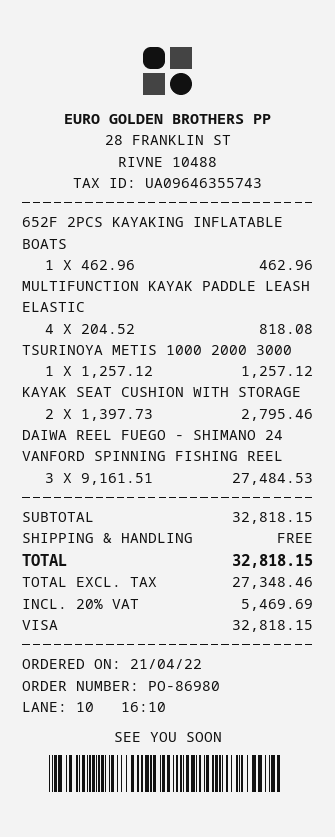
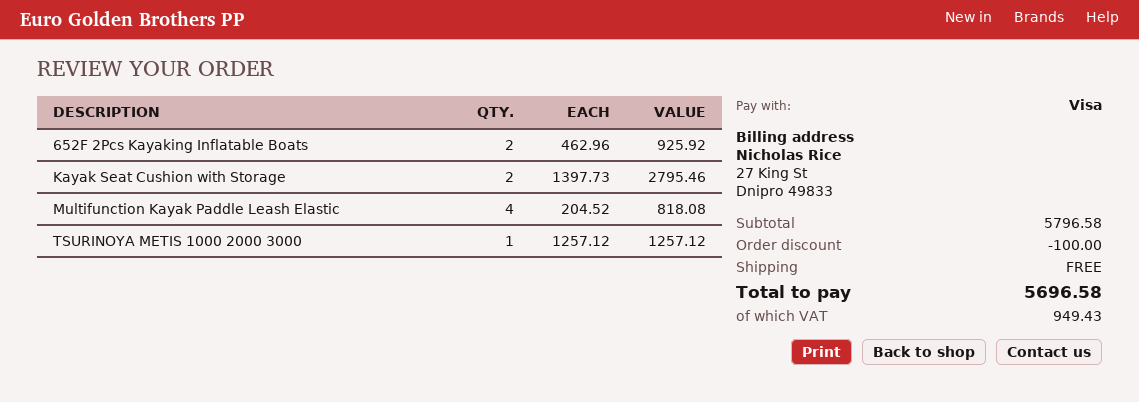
652F 2PCS KAYAKING INFLATABLE BOATS: 1 x 462.96 = 462.96 -> 2 x 462.96 = 925.92
DAIWA REEL FUEGO - SHIMANO 24 VANFORD SPINNING FISHING REEL: 3 x 9161.51 = 27484.53 -> none
subtotal: 32818.15 -> 5796.58
discount: none -> 100.00
tax: 5469.69 -> 949.43
total: 32818.15 -> 5696.58

